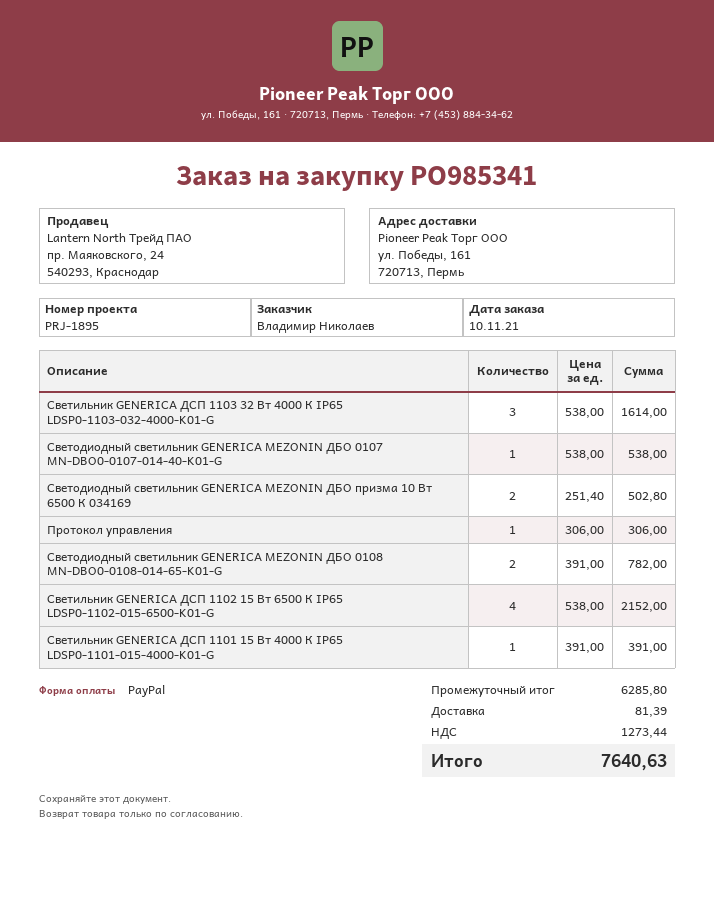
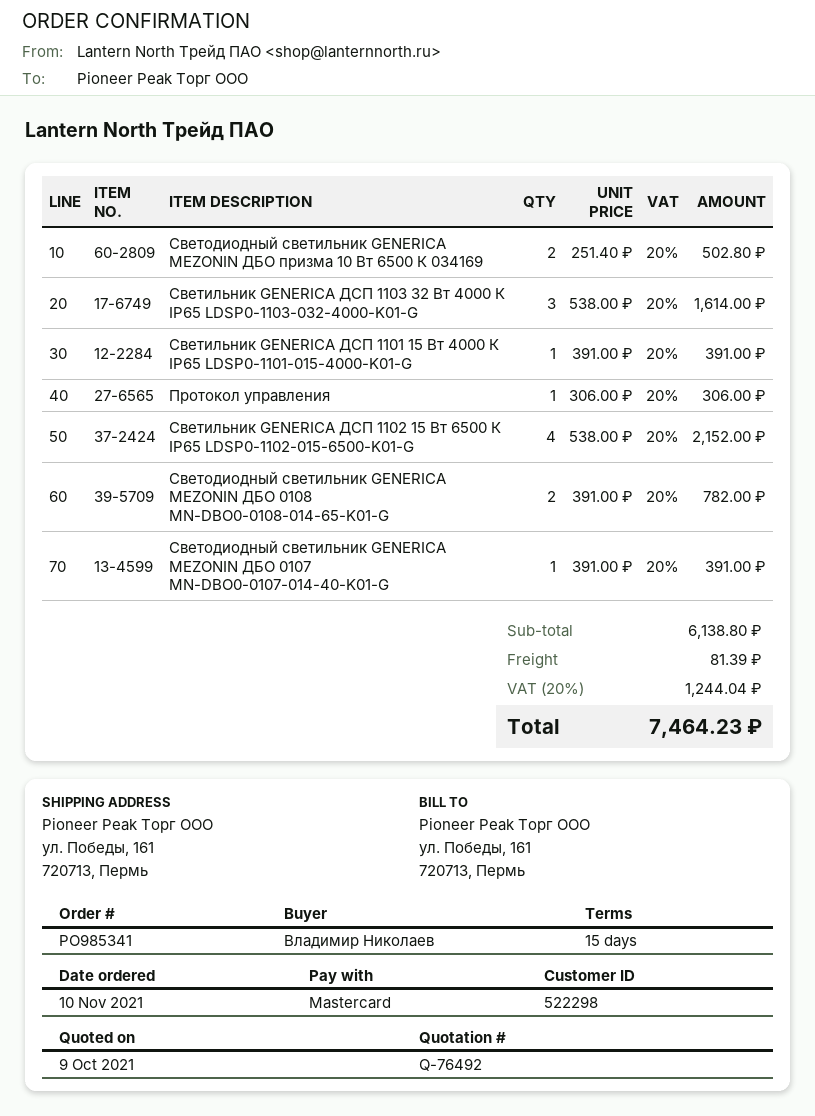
payment method: PayPal -> Mastercard
Светодиодный светильник GENERICA MEZONIN ДБО 0107 MN-DBO0-0107-014-40-K01-G: 1 x 538.00 = 538.00 -> 1 x 391.00 = 391.00
subtotal: 6285.80 -> 6138.80
tax: 1273.44 -> 1244.04
total: 7640.63 -> 7464.23

